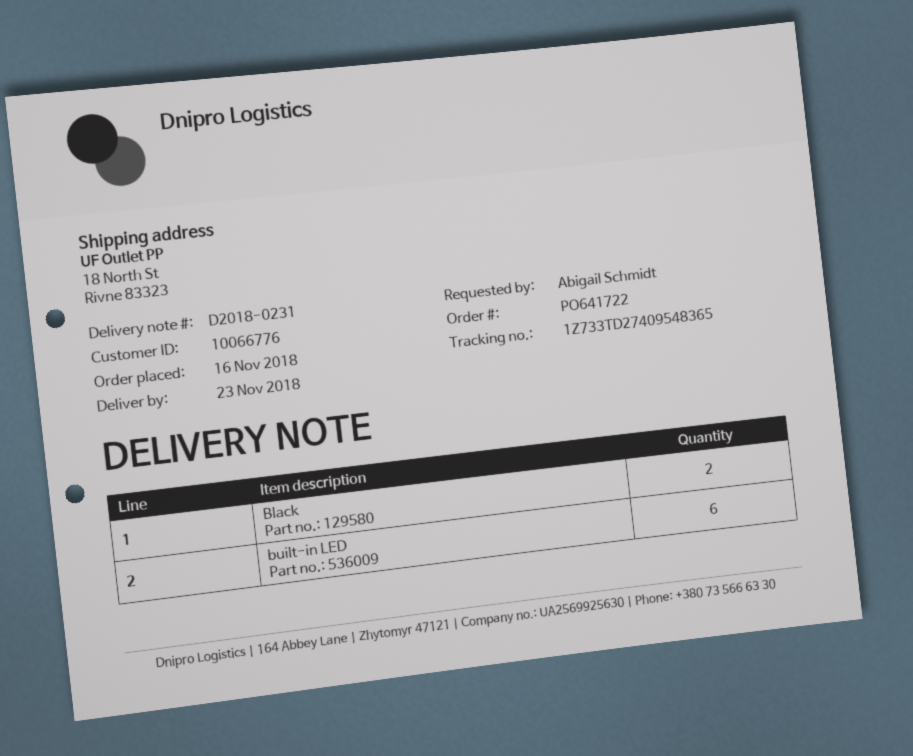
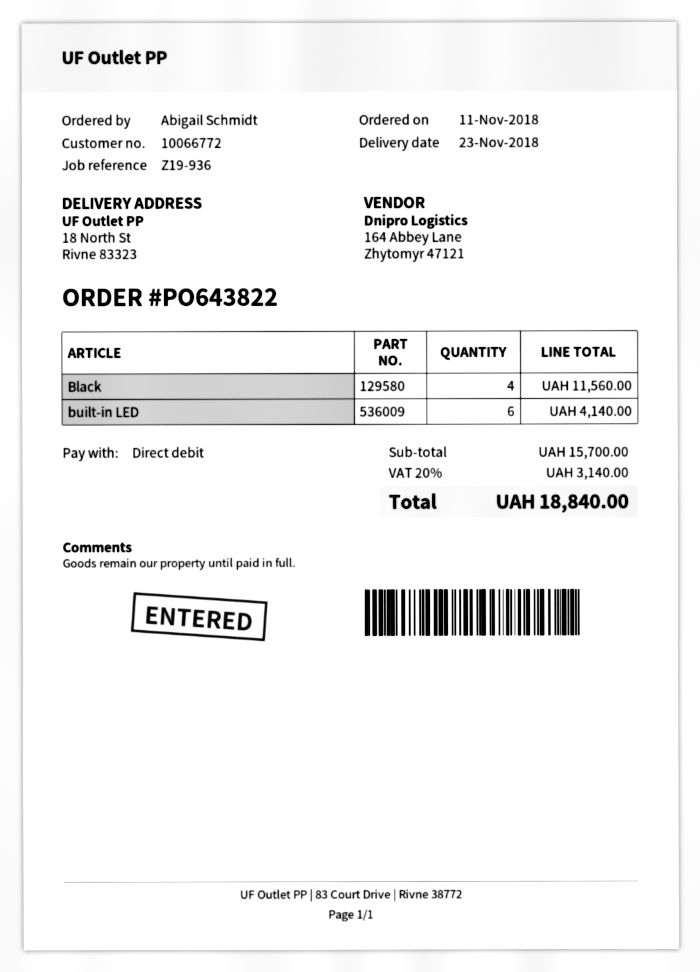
order number: PO641722 -> PO643822
order date: 2018-11-16 -> 2018-11-11
customer number: 10066776 -> 10066772
Black: 2 -> 4

